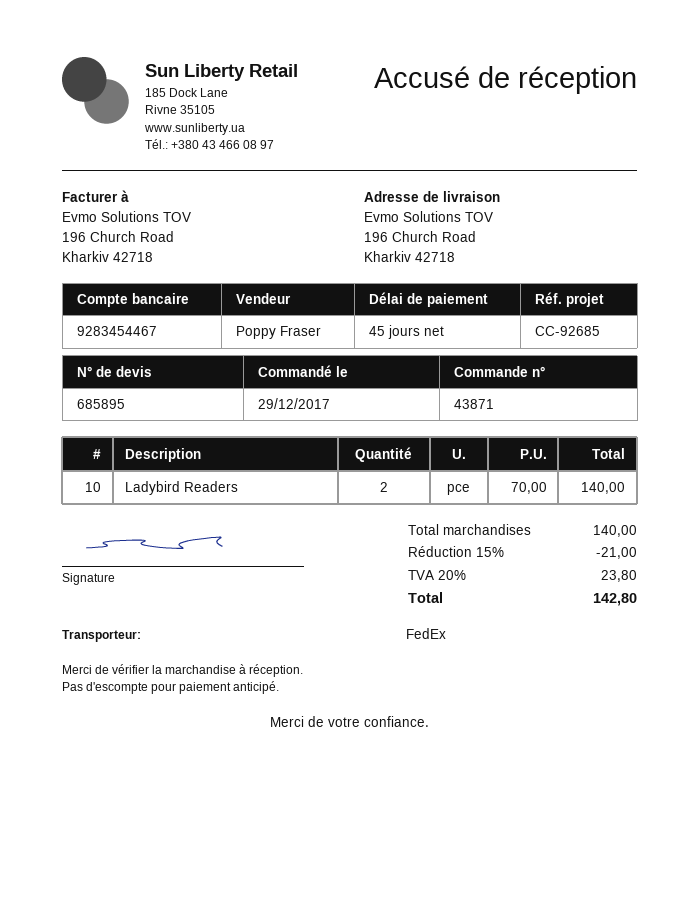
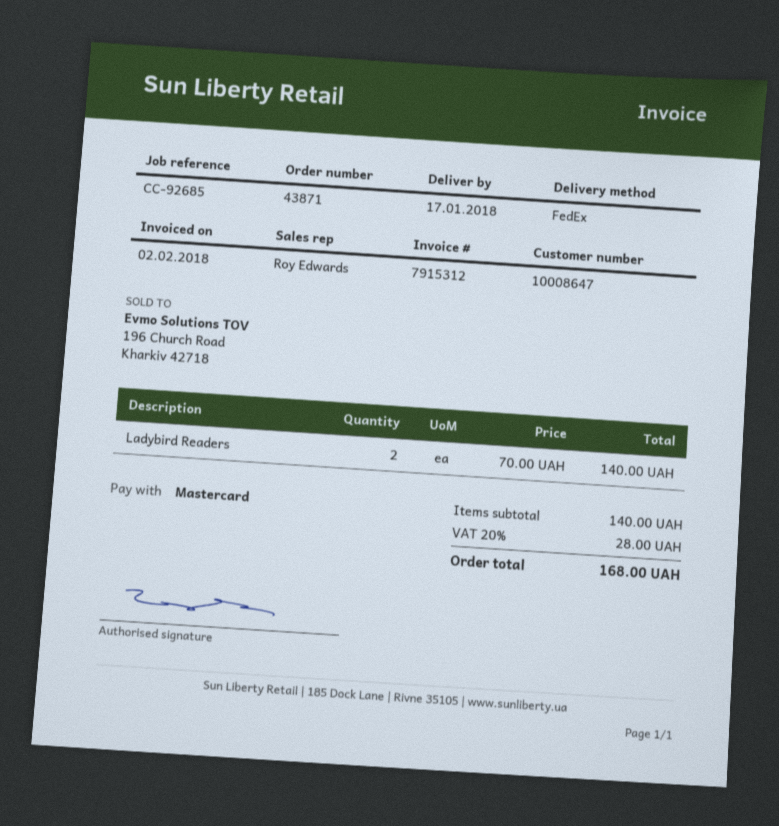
sales rep: Poppy Fraser -> Roy Edwards
discount: 15% = 21.00 -> none
tax: 20% = 23.80 -> 20% = 28.00
total: 142.80 -> 168.00

